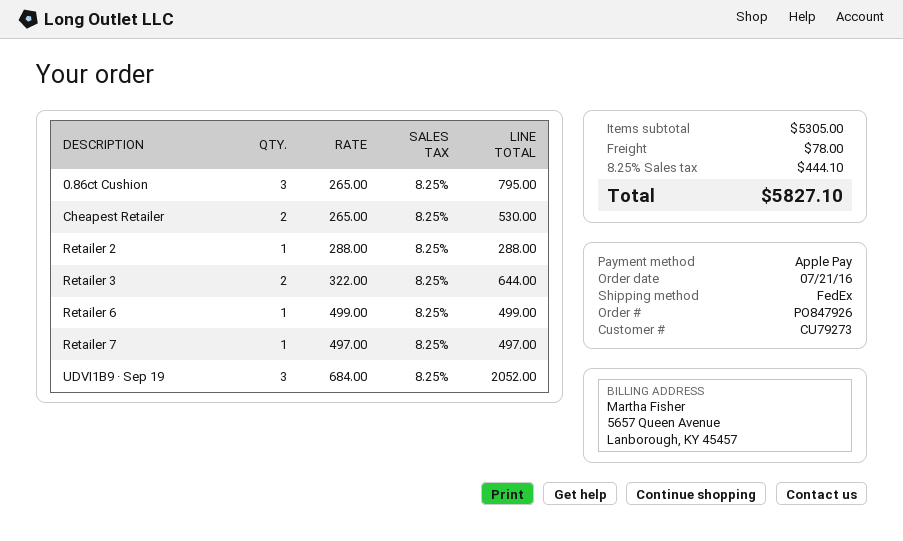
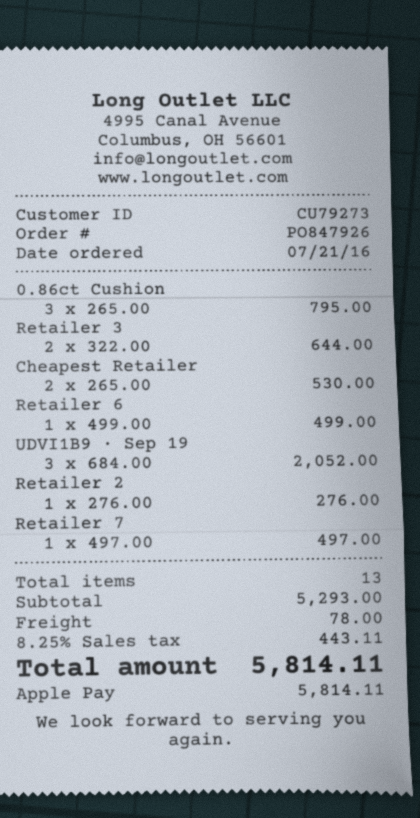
Retailer 2: 1 x 288.00 = 288.00 -> 1 x 276.00 = 276.00
subtotal: 5305.00 -> 5293.00
tax: 8.25% = 444.10 -> 8.25% = 443.11
total: 5827.10 -> 5814.11

